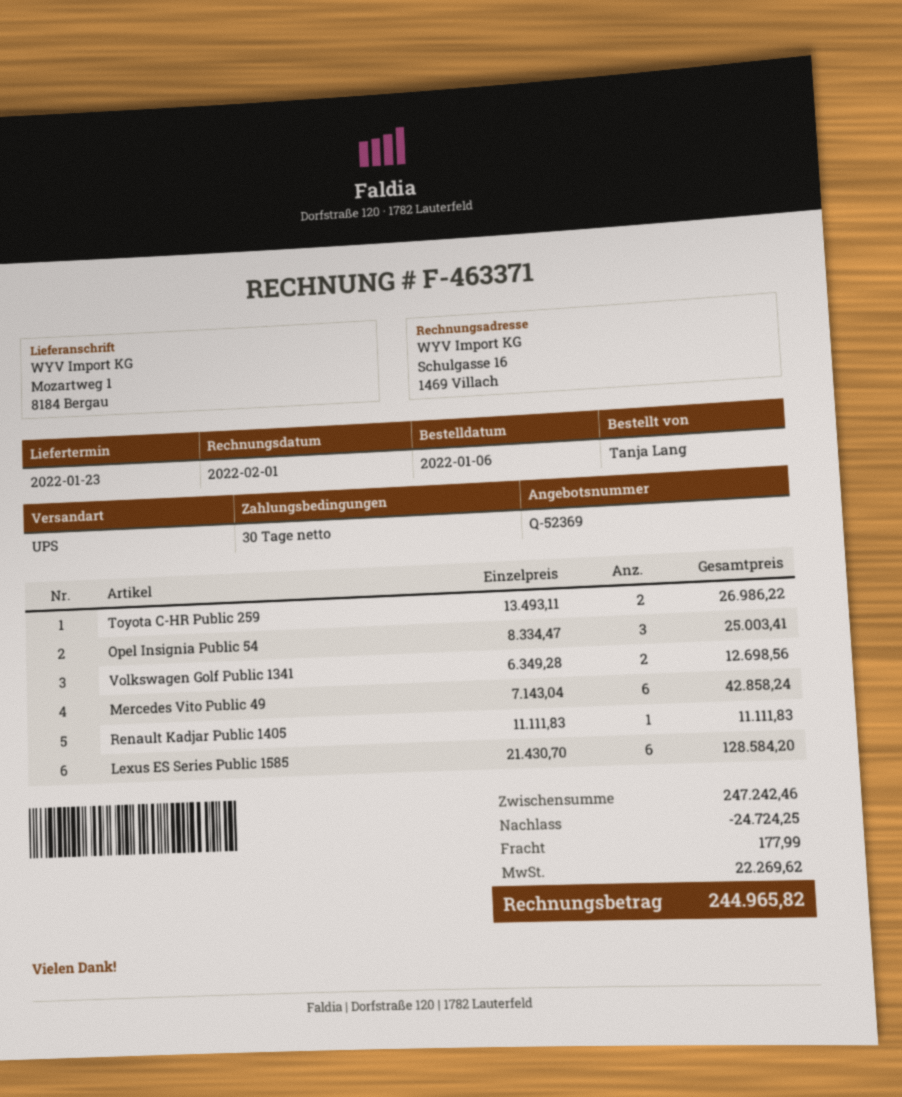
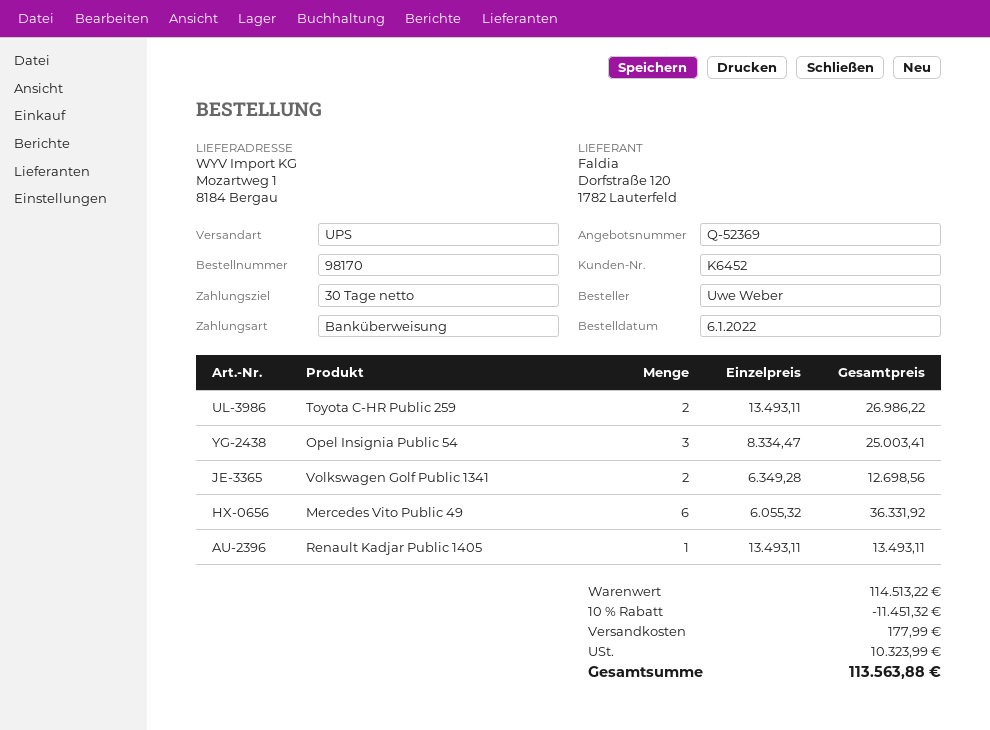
ordered by: Tanja Lang -> Uwe Weber
Mercedes Vito Public 49: 6 x 7143.04 = 42858.24 -> 6 x 6055.32 = 36331.92
Renault Kadjar Public 1405: 1 x 11111.83 = 11111.83 -> 1 x 13493.11 = 13493.11
Lexus ES Series Public 1585: 6 x 21430.70 = 128584.20 -> none
subtotal: 247242.46 -> 114513.22
discount: 24724.25 -> 11451.32
tax: 22269.62 -> 10323.99
total: 244965.82 -> 113563.88

